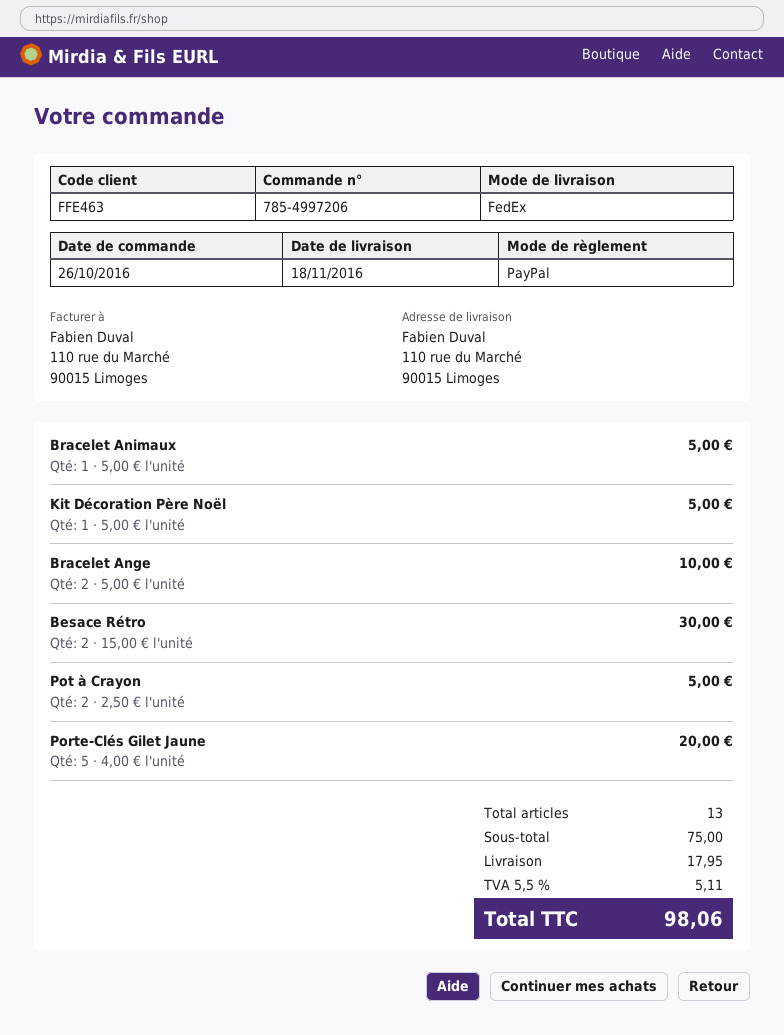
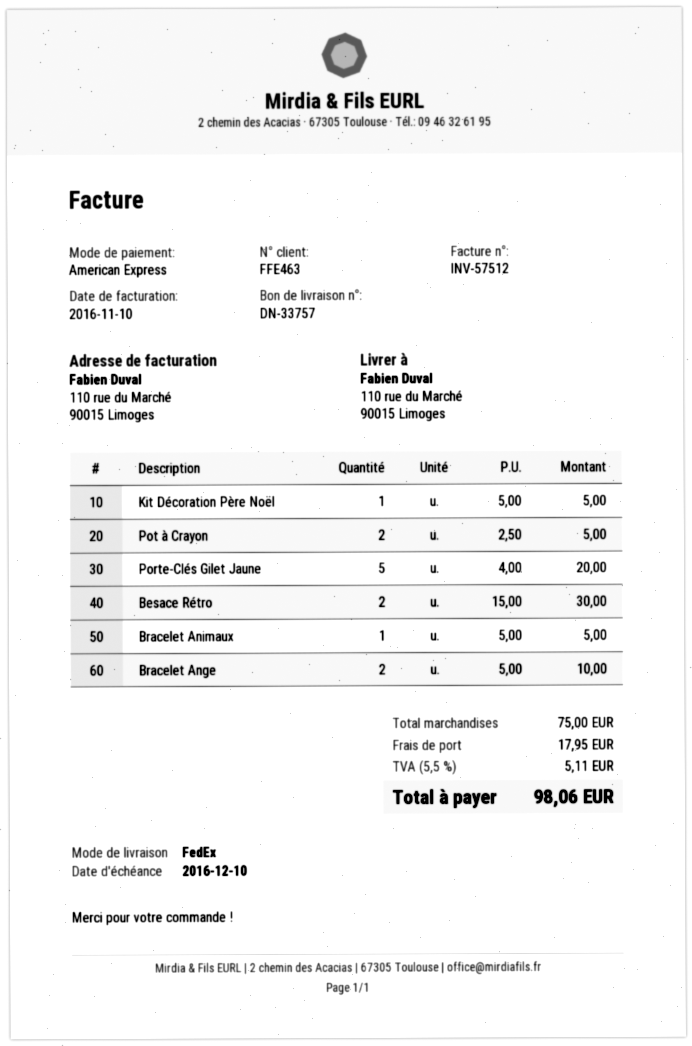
payment method: PayPal -> American Express

